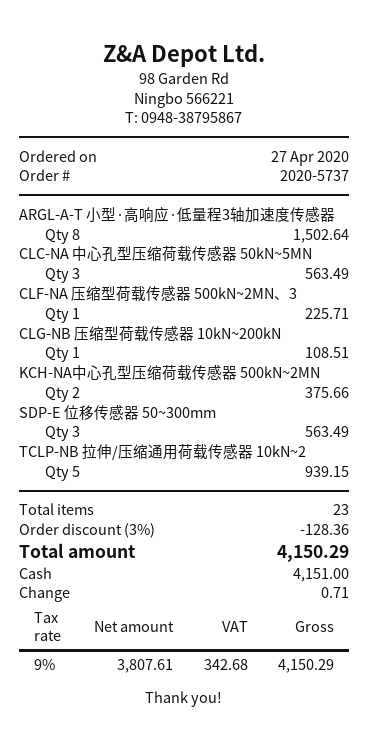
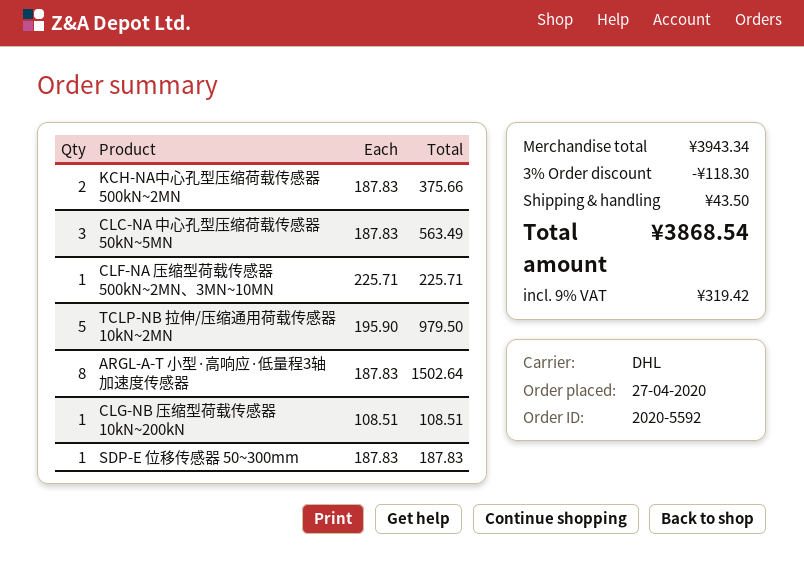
order number: 2020-5737 -> 2020-5592
SDP-E 位移传感器 50~300mm: 3 for 563.49 -> 1 for 187.83
TCLP-NB 拉伸/压缩通用荷载传感器 10kN~2: 5 for 939.15 -> 5 for 979.50
discount: 3% = 128.36 -> 3% = 118.30
shipping: none -> 43.50
tax: 9% = 342.68 -> 9% = 319.42
total: 4150.29 -> 3868.54

